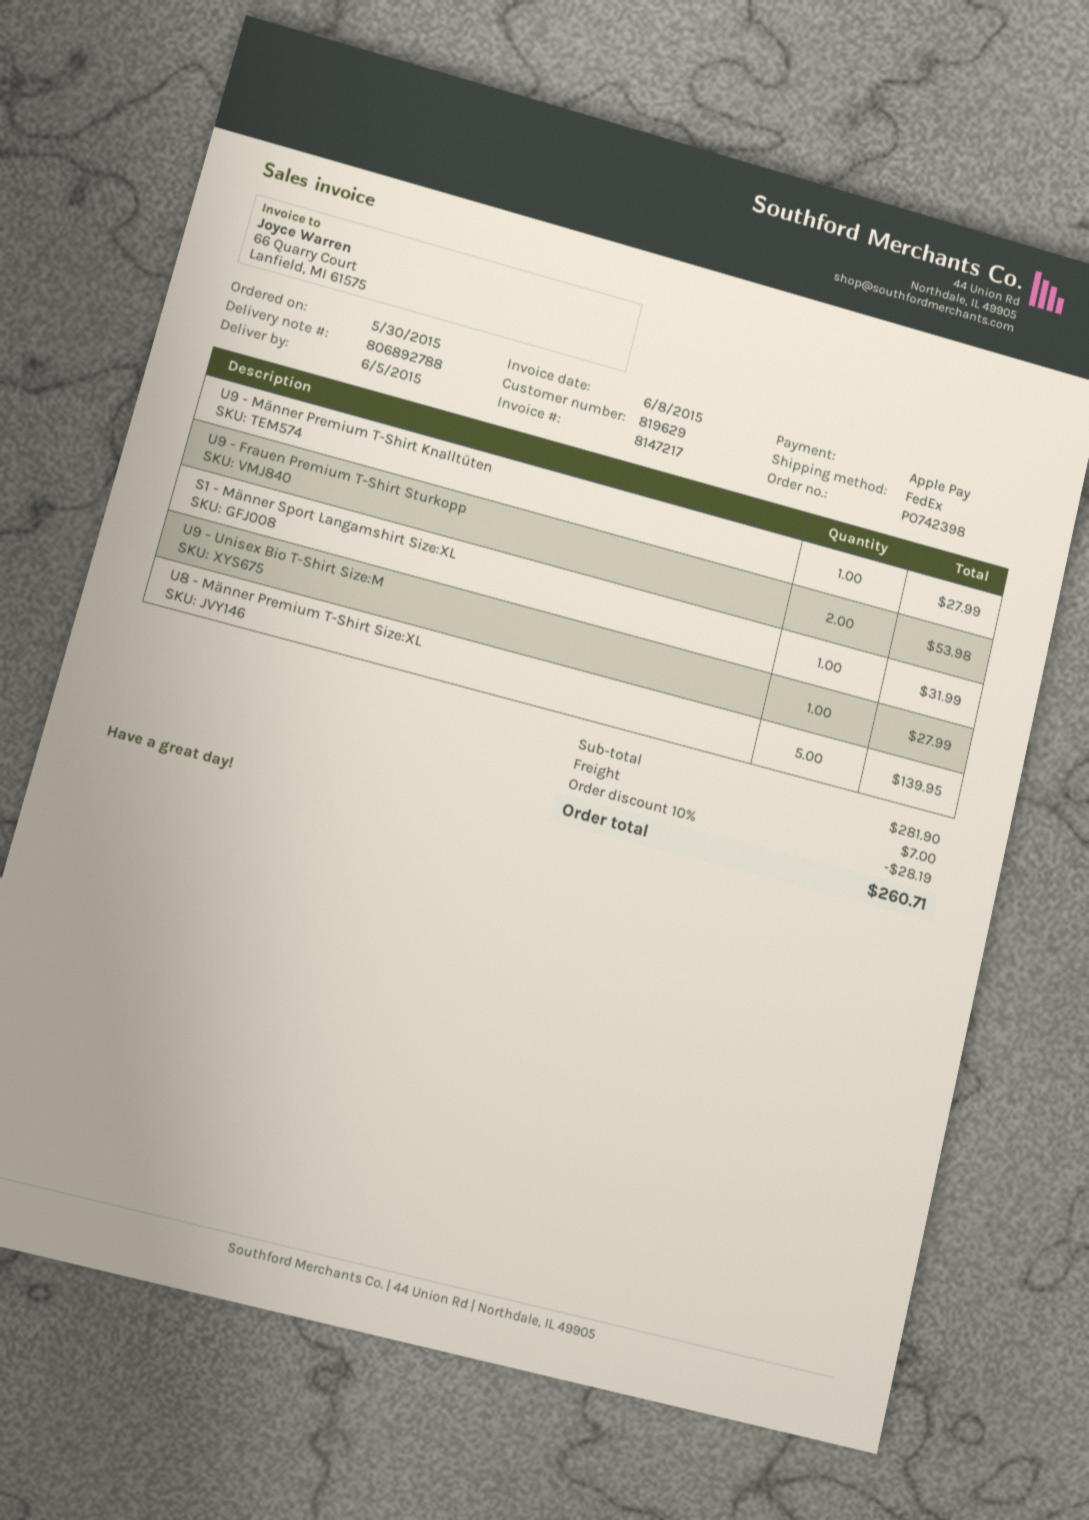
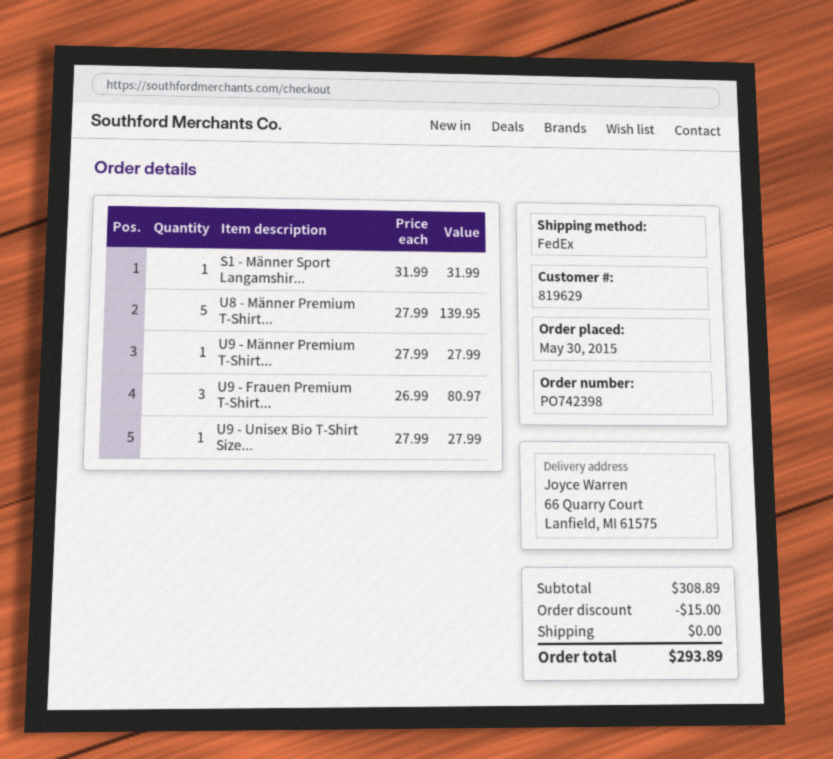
U9 - Frauen Premium T-Shirt Sturkopp: 2 for 53.98 -> 3 for 80.97
subtotal: 281.90 -> 308.89
discount: 28.19 -> 15.00
shipping: 7.00 -> 0.00
total: 260.71 -> 293.89

